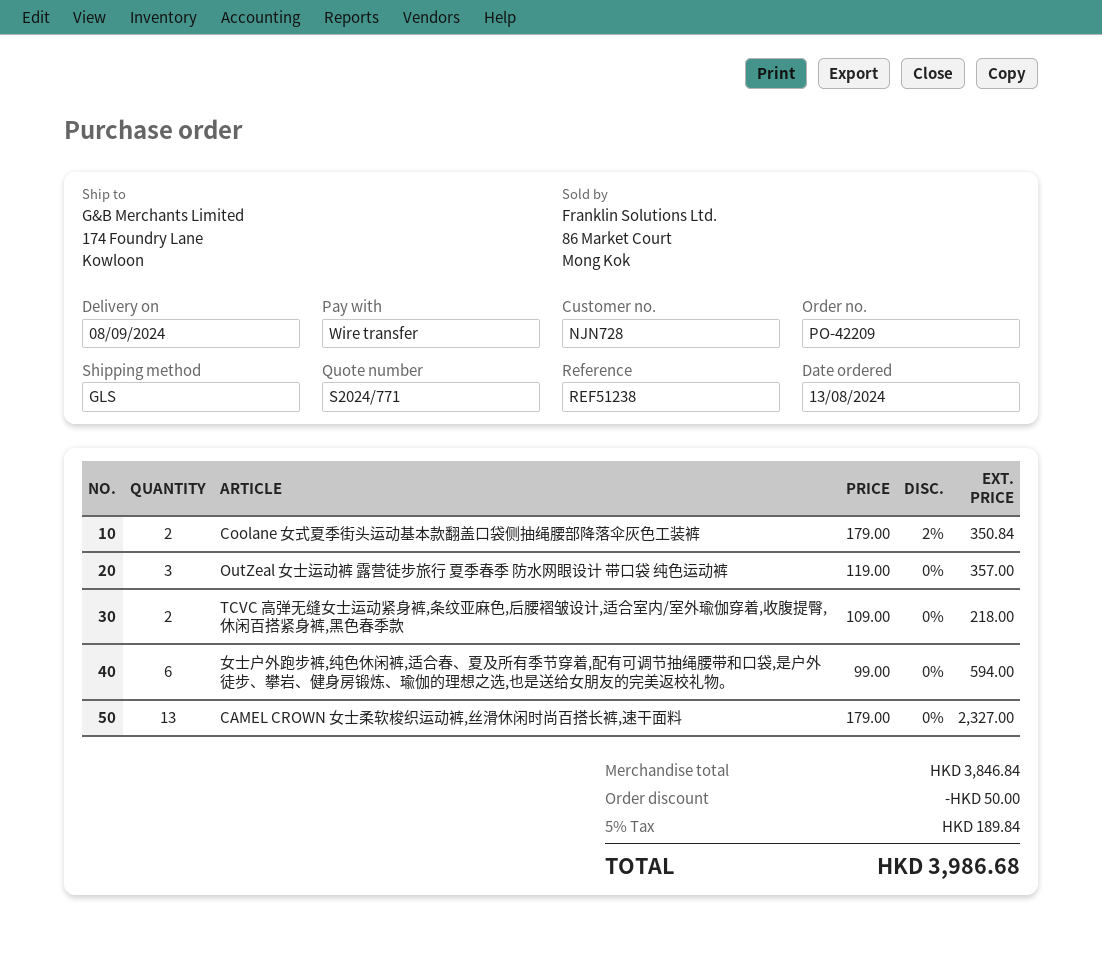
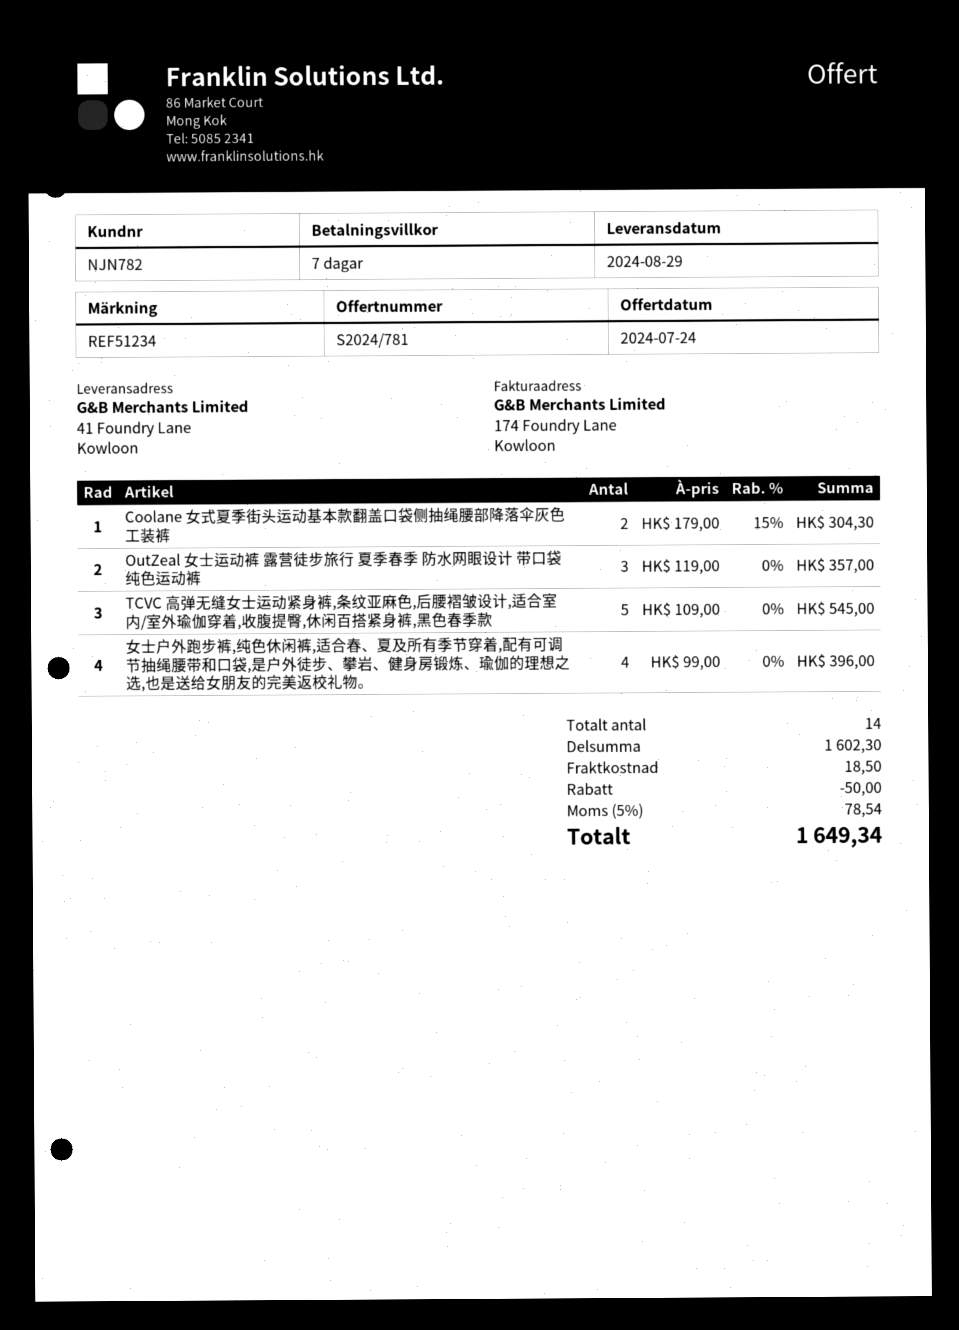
quote number: S2024/771 -> S2024/781
delivery date: 2024-09-08 -> 2024-08-29
customer number: NJN728 -> NJN782
reference: REF51238 -> REF51234
ship to: 174 Foundry Lane, Kowloon -> 41 Foundry Lane, Kowloon
Coolane 女式夏季街头运动基本款翻盖口袋侧抽绳腰部降落伞灰色工装裤: 2 x 179.00 - 2% = 350.84 -> 2 x 179.00 - 15% = 304.30
TCVC 高弹无缝女士运动紧身裤,条纹亚麻色,后腰褶皱设计,适合室内/室外瑜伽穿着,收腹提臀,休闲百搭紧身裤,黑色春季款: 2 x 109.00 = 218.00 -> 5 x 109.00 = 545.00
女士户外跑步裤,纯色休闲裤,适合春、夏及所有季节穿着,配有可调节抽绳腰带和口袋,是户外徒步、攀岩、健身房锻炼、瑜伽的理想之选,也是送给女朋友的完美返校礼物。: 6 x 99.00 = 594.00 -> 4 x 99.00 = 396.00
CAMEL CROWN 女士柔软梭织运动裤,丝滑休闲时尚百搭长裤,速干面料: 13 x 179.00 = 2327.00 -> none
subtotal: 3846.84 -> 1602.30
shipping: none -> 18.50
tax: 5% = 189.84 -> 5% = 78.54
total: 3986.68 -> 1649.34

